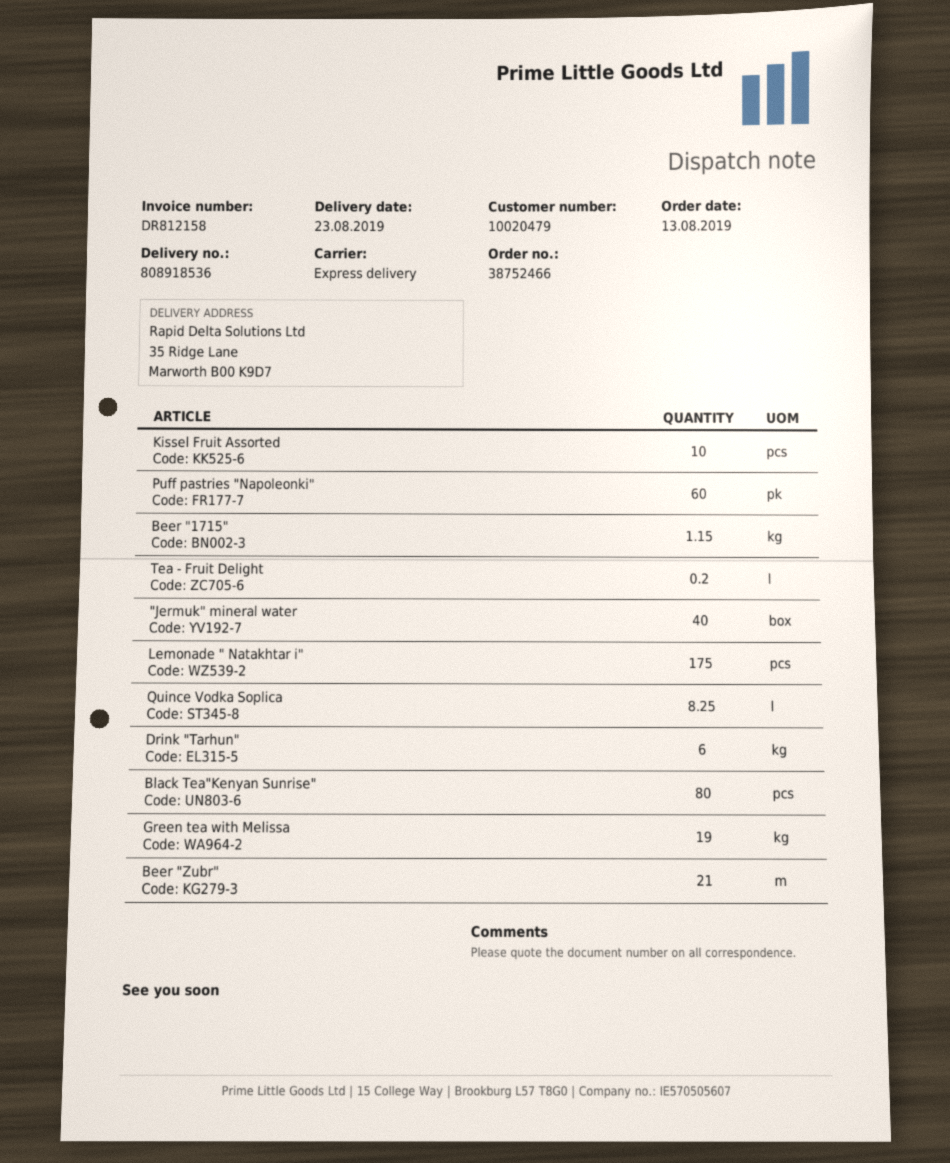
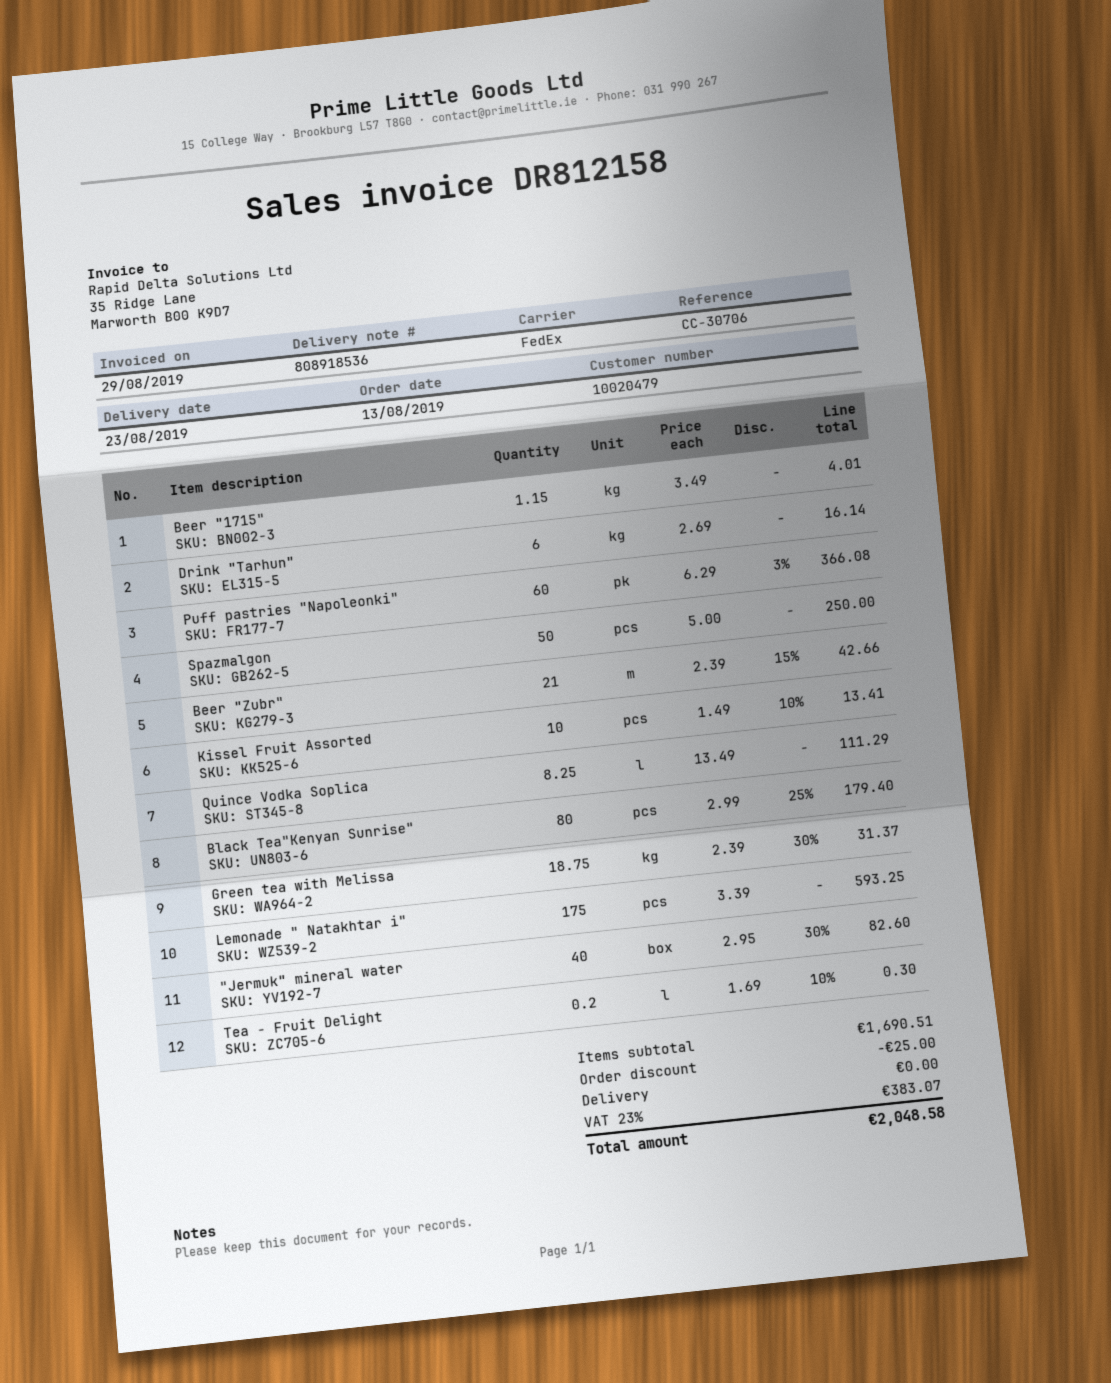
shipping method: express -> FedEx
Green tea with Melissa: 19 -> 18.75
Spazmalgon: none -> 50

